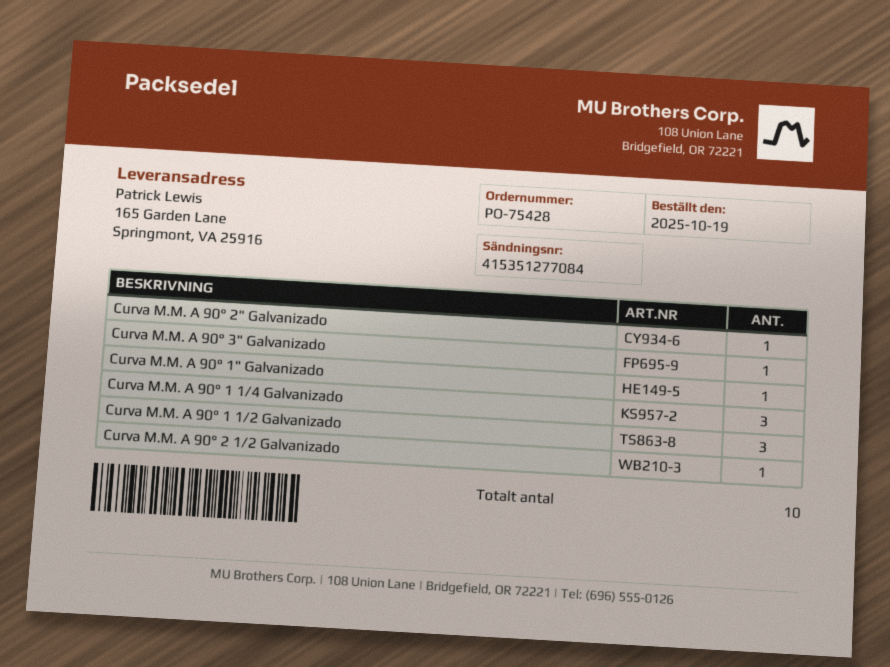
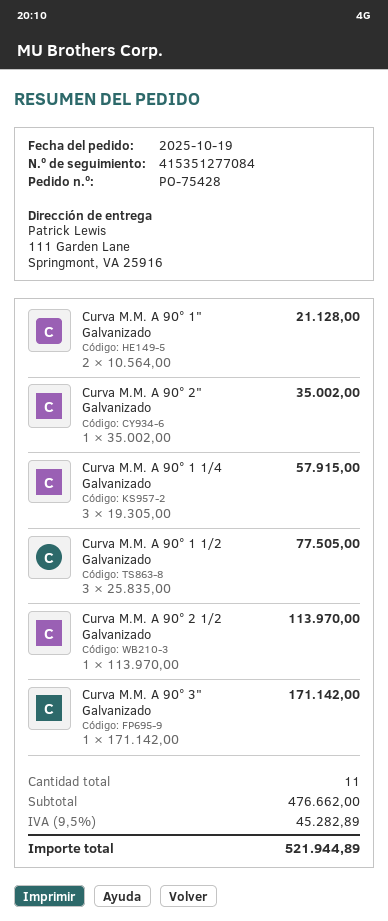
ship to: 165 Garden Lane, Springmont, VA 25916 -> 111 Garden Lane, Springmont, VA 25916
Curva M.M. A 90° 1" Galvanizado: 1 -> 2
total quantity: 10 -> 11

